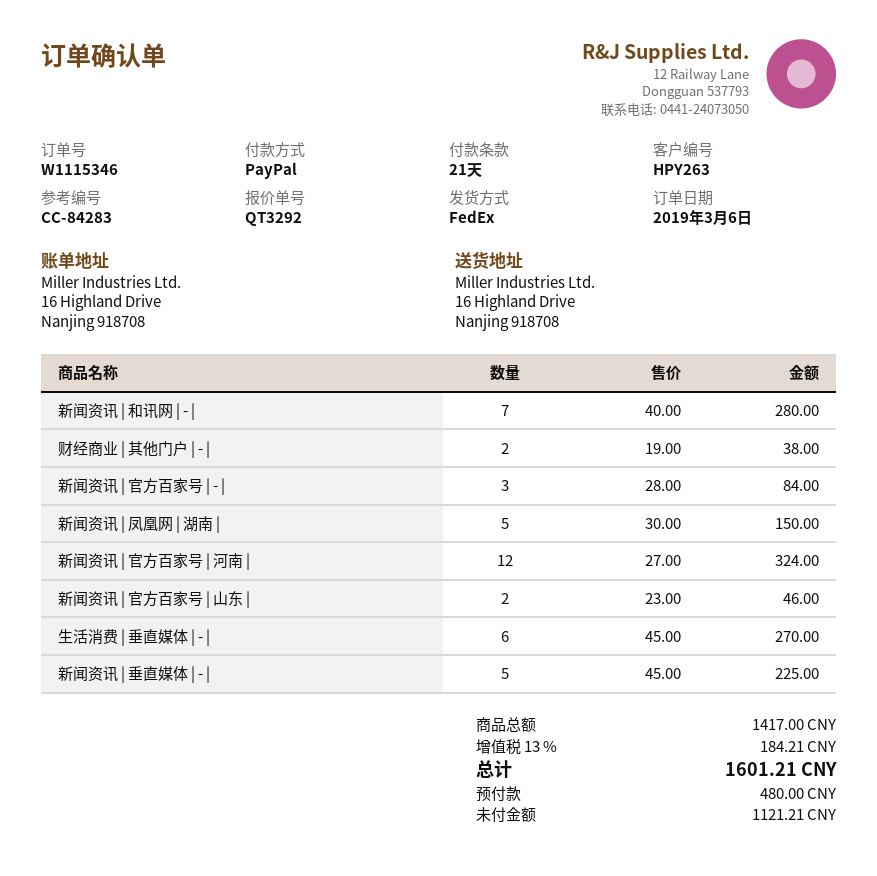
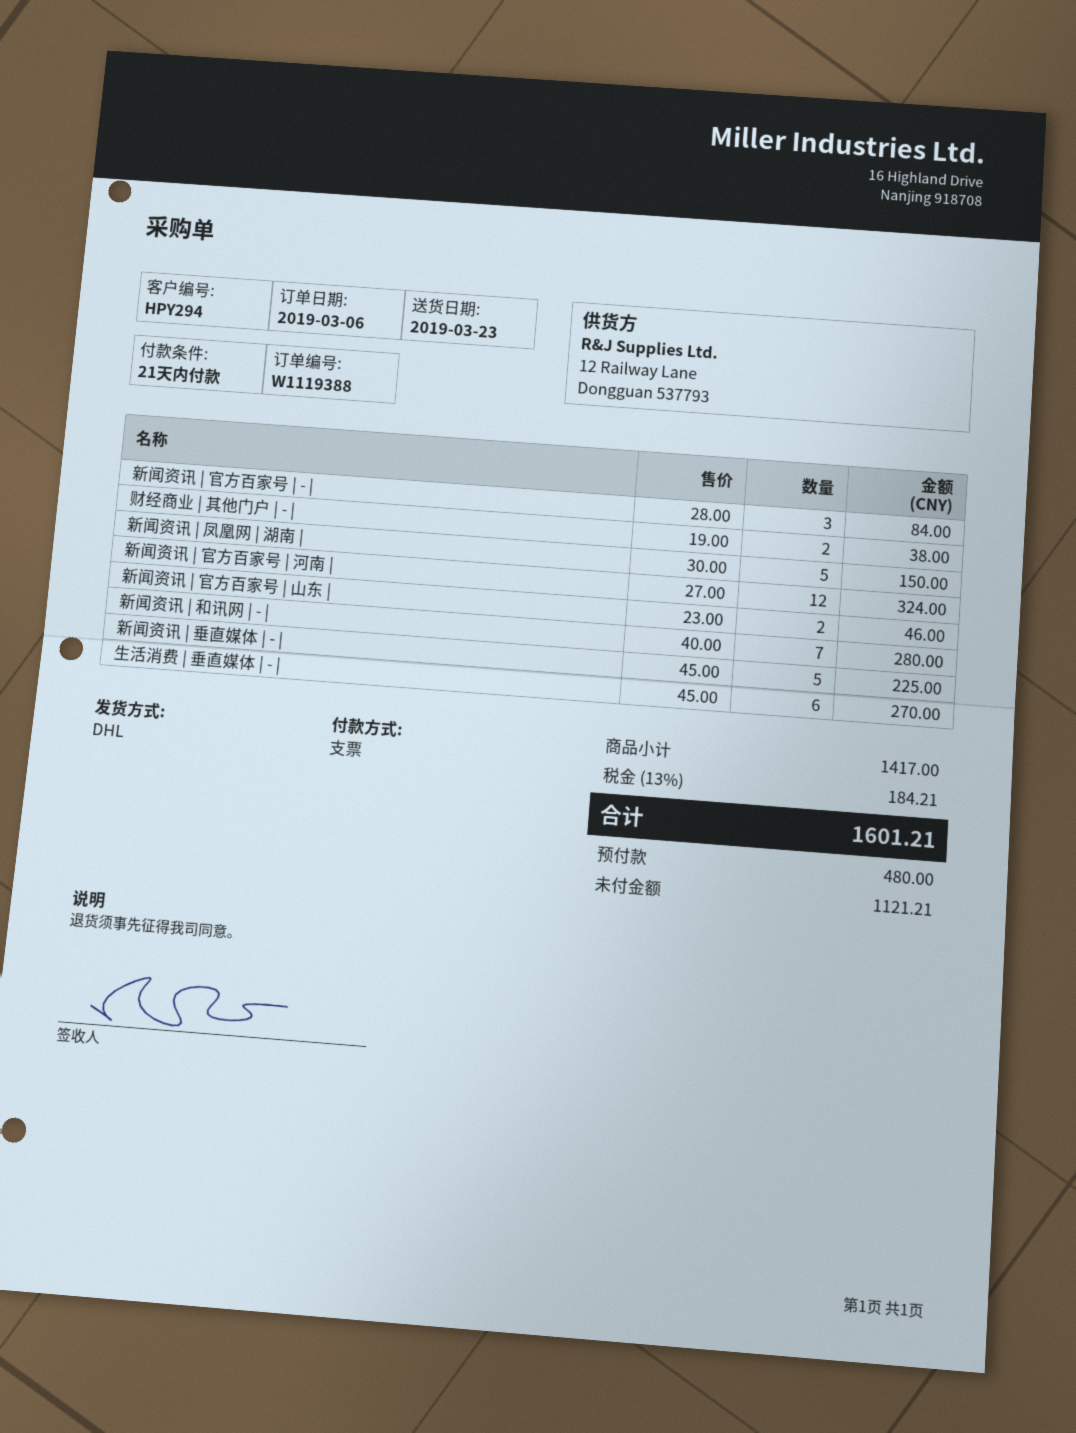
order number: W1115346 -> W1119388
customer number: HPY263 -> HPY294
payment method: PayPal -> cheque
shipping method: FedEx -> DHL

